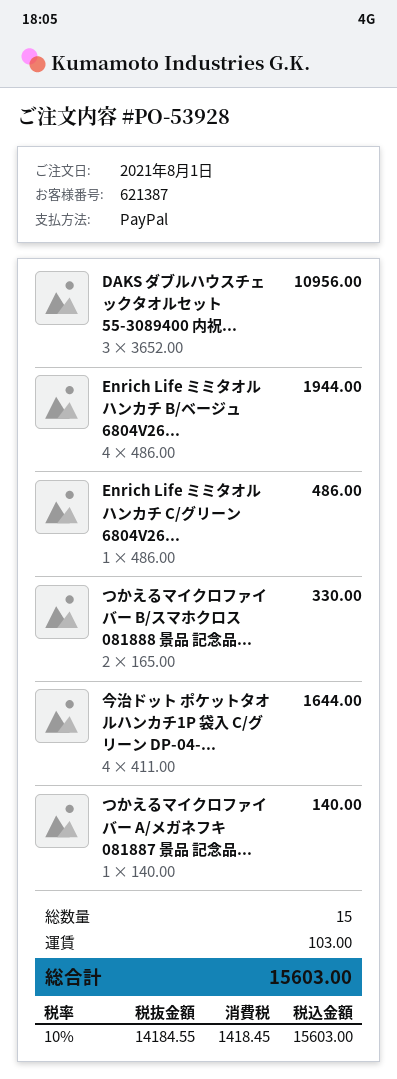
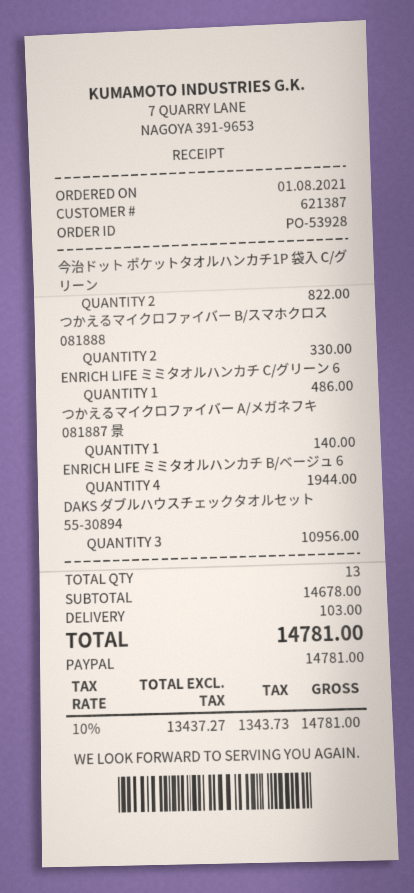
今治ドット ポケットタオルハンカチ1P 袋入 C/グリーン DP-04-...: 4 for 1644.00 -> 2 for 822.00
total quantity: 15 -> 13
net: 14184.55 -> 13437.27
tax: 10% = 1418.45 -> 10% = 1343.73
total: 15603.00 -> 14781.00

